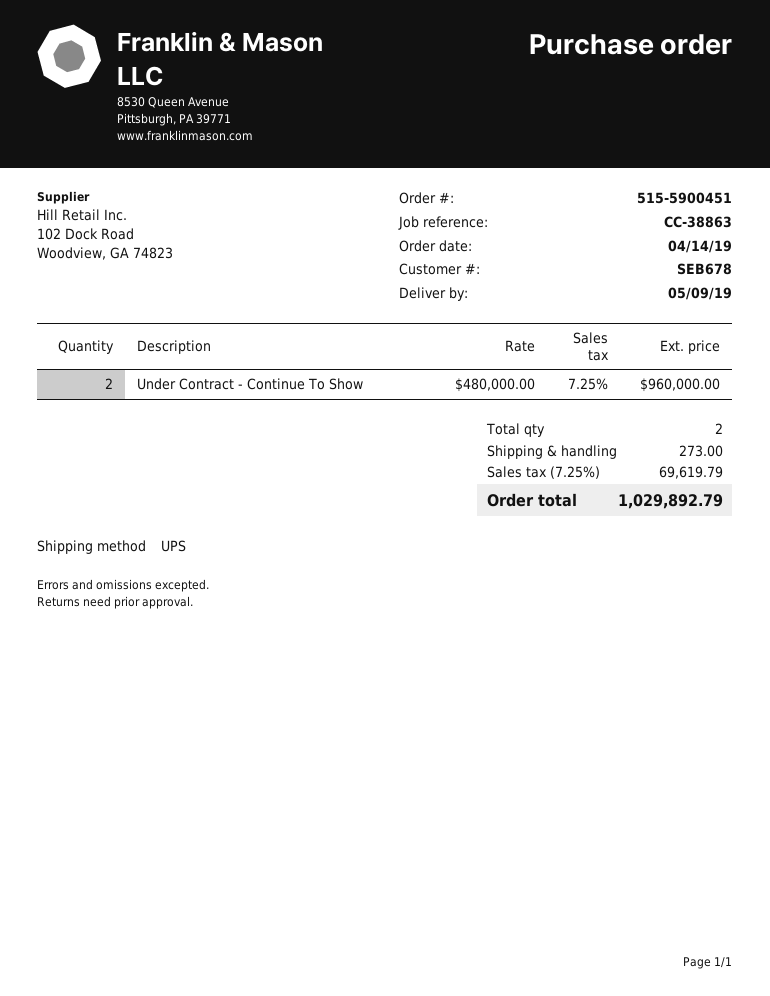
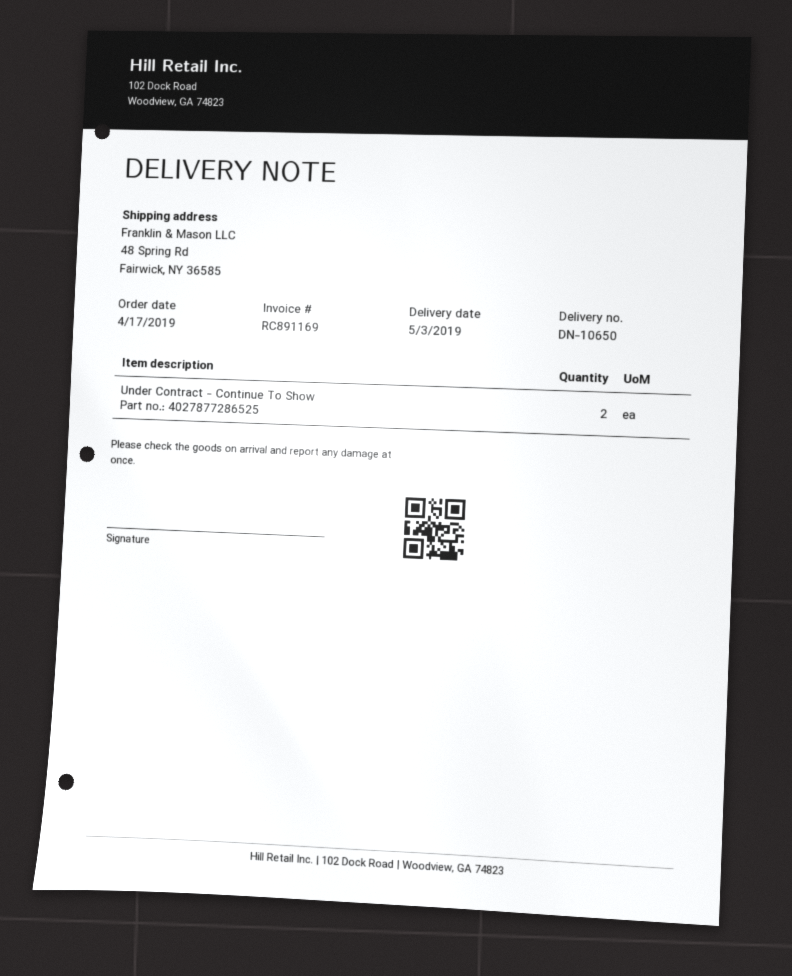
order date: 2019-04-14 -> 2019-04-17
delivery date: 2019-05-09 -> 2019-05-03

